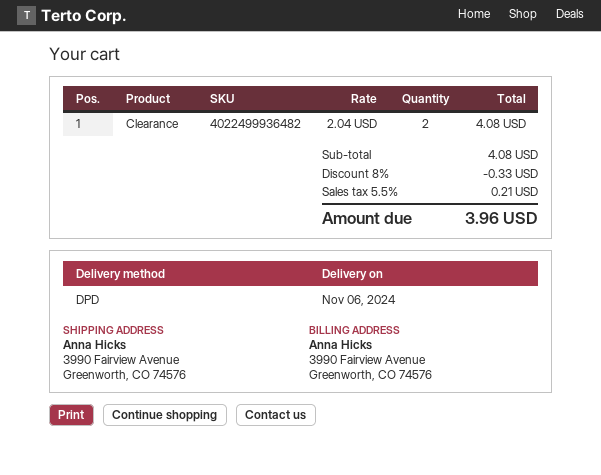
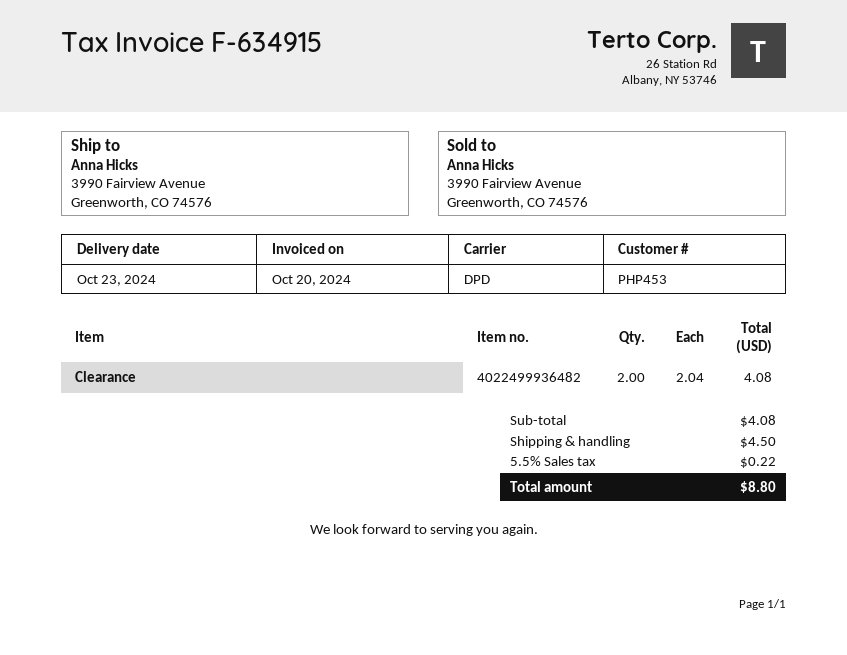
delivery date: 2024-11-06 -> 2024-10-23
discount: 8% = 0.33 -> none
shipping: none -> 4.50
tax: 5.5% = 0.21 -> 5.5% = 0.22
total: 3.96 -> 8.80

